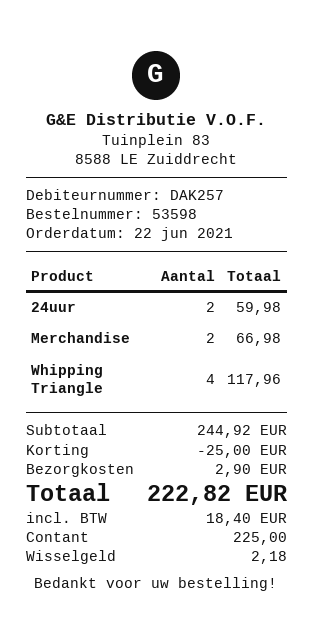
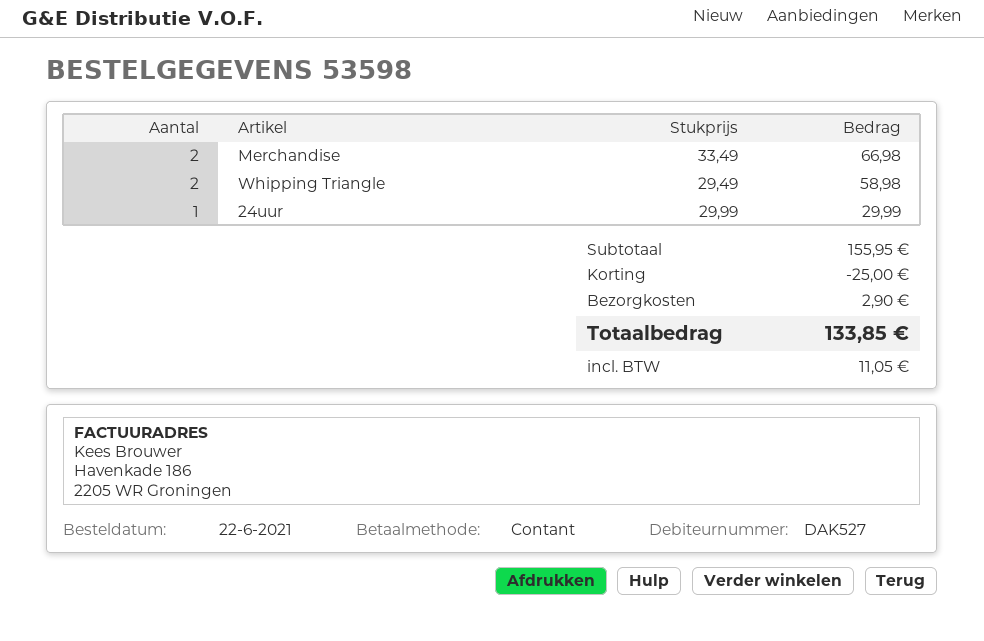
customer number: DAK257 -> DAK527
24uur: 2 for 59.98 -> 1 for 29.99
Whipping Triangle: 4 for 117.96 -> 2 for 58.98
subtotal: 244.92 -> 155.95
tax: 18.40 -> 11.05
total: 222.82 -> 133.85

